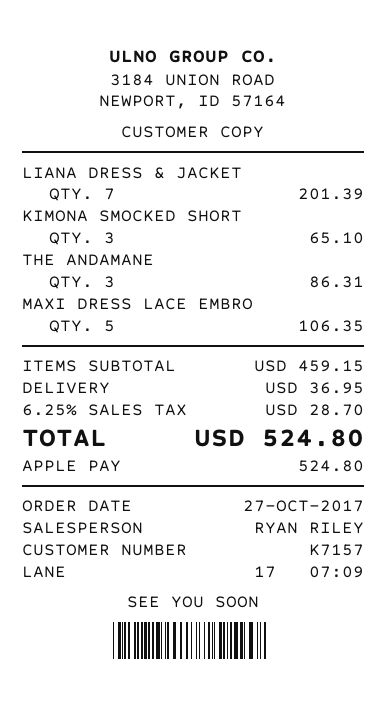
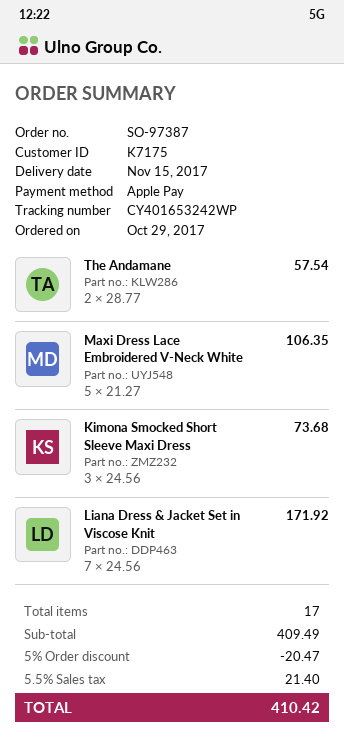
order date: 2017-10-27 -> 2017-10-29
customer number: K7157 -> K7175
LIANA DRESS & JACKET: 7 for 201.39 -> 7 for 171.92
KIMONA SMOCKED SHORT: 3 for 65.10 -> 3 for 73.68
THE ANDAMANE: 3 for 86.31 -> 2 for 57.54
subtotal: 459.15 -> 409.49
discount: none -> 5% = 20.47
shipping: 36.95 -> none
tax: 6.25% = 28.70 -> 5.5% = 21.40
total: 524.80 -> 410.42

